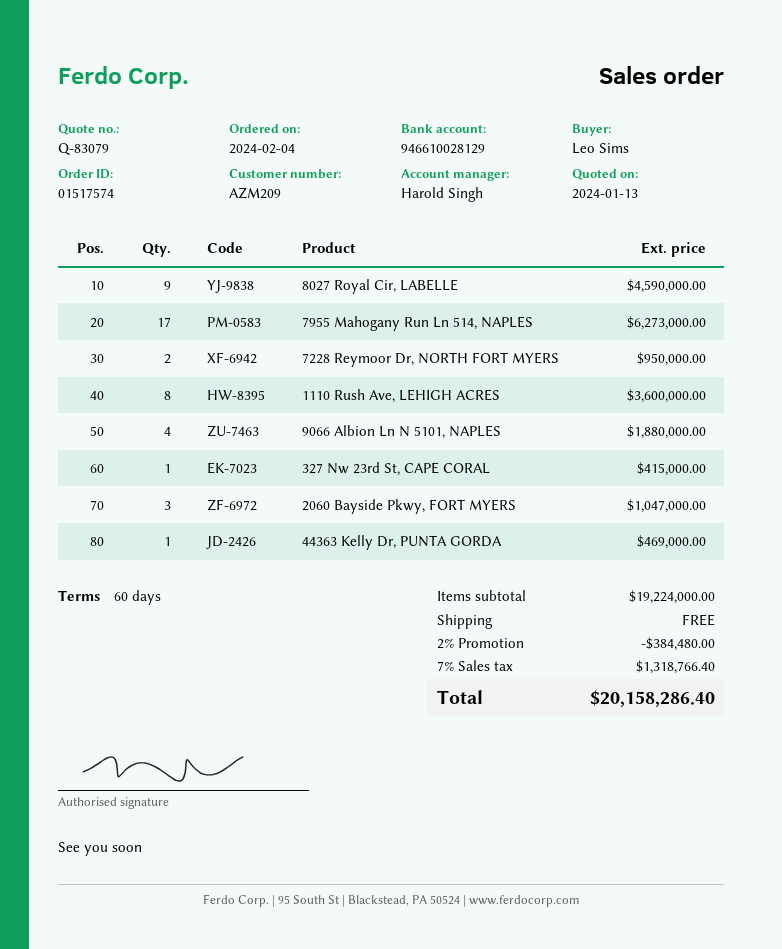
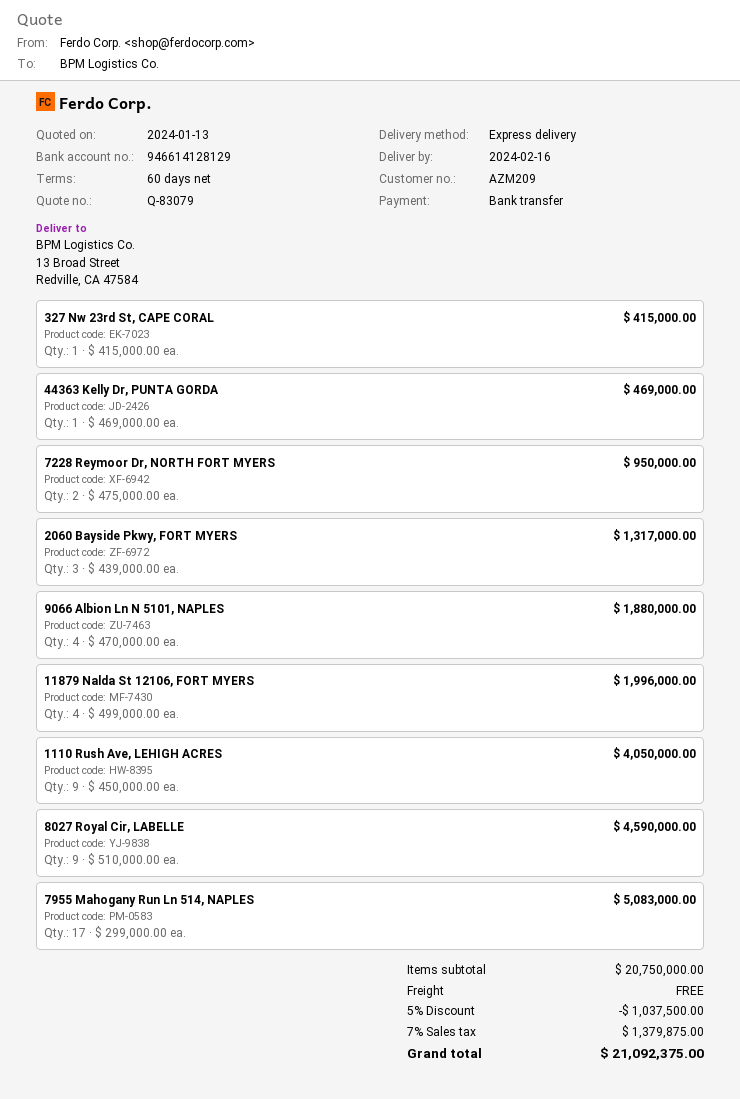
bank account: 946610028129 -> 946614128129
7955 Mahogany Run Ln 514, NAPLES: 17 for 6273000.00 -> 17 for 5083000.00
1110 Rush Ave, LEHIGH ACRES: 8 for 3600000.00 -> 9 for 4050000.00
2060 Bayside Pkwy, FORT MYERS: 3 for 1047000.00 -> 3 for 1317000.00
11879 Nalda St 12106, FORT MYERS: none -> 4 for 1996000.00
subtotal: 19224000.00 -> 20750000.00
discount: 2% = 384480.00 -> 5% = 1037500.00
tax: 7% = 1318766.40 -> 7% = 1379875.00
total: 20158286.40 -> 21092375.00

